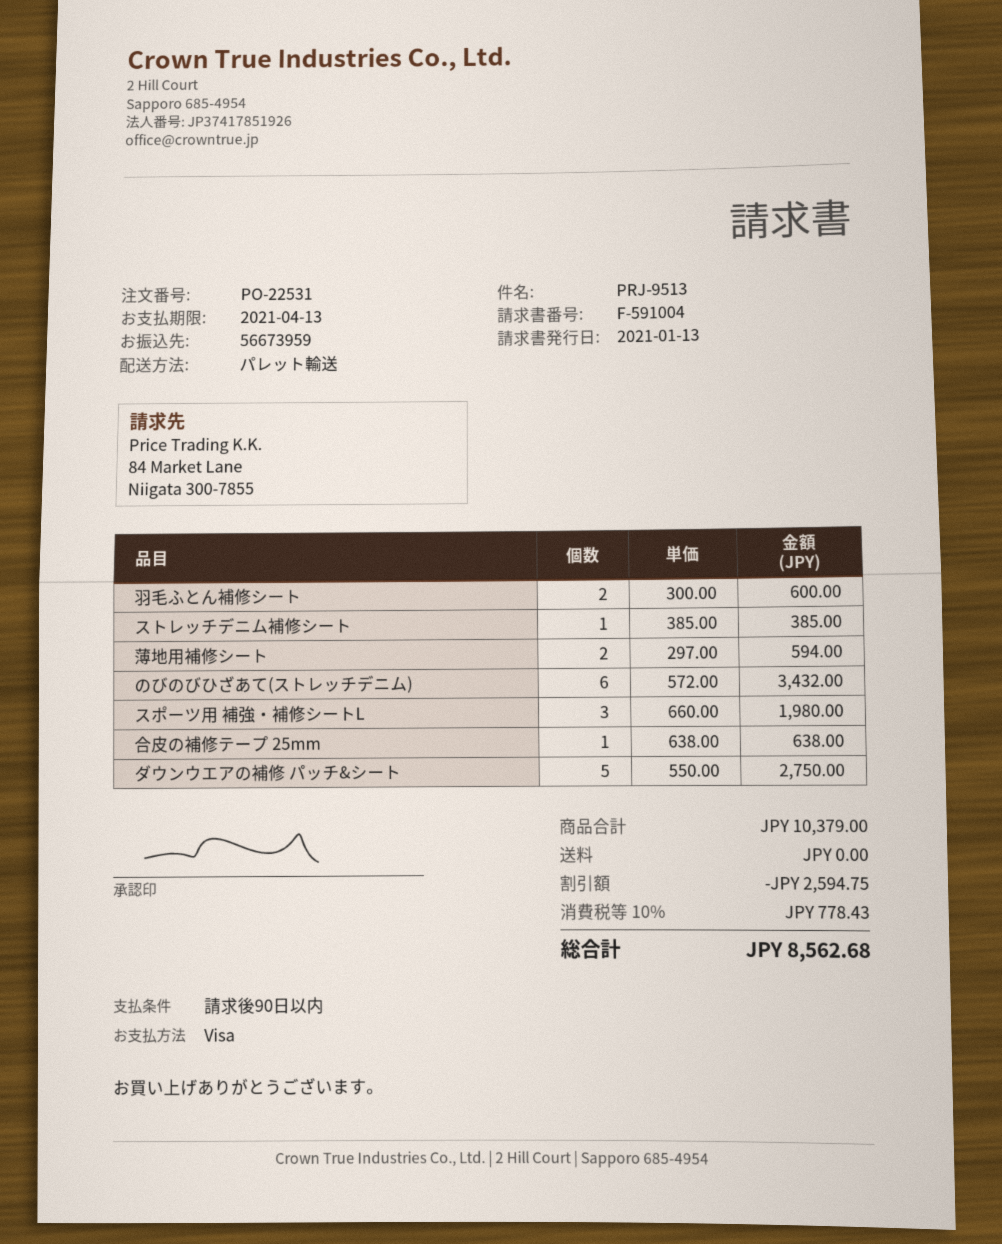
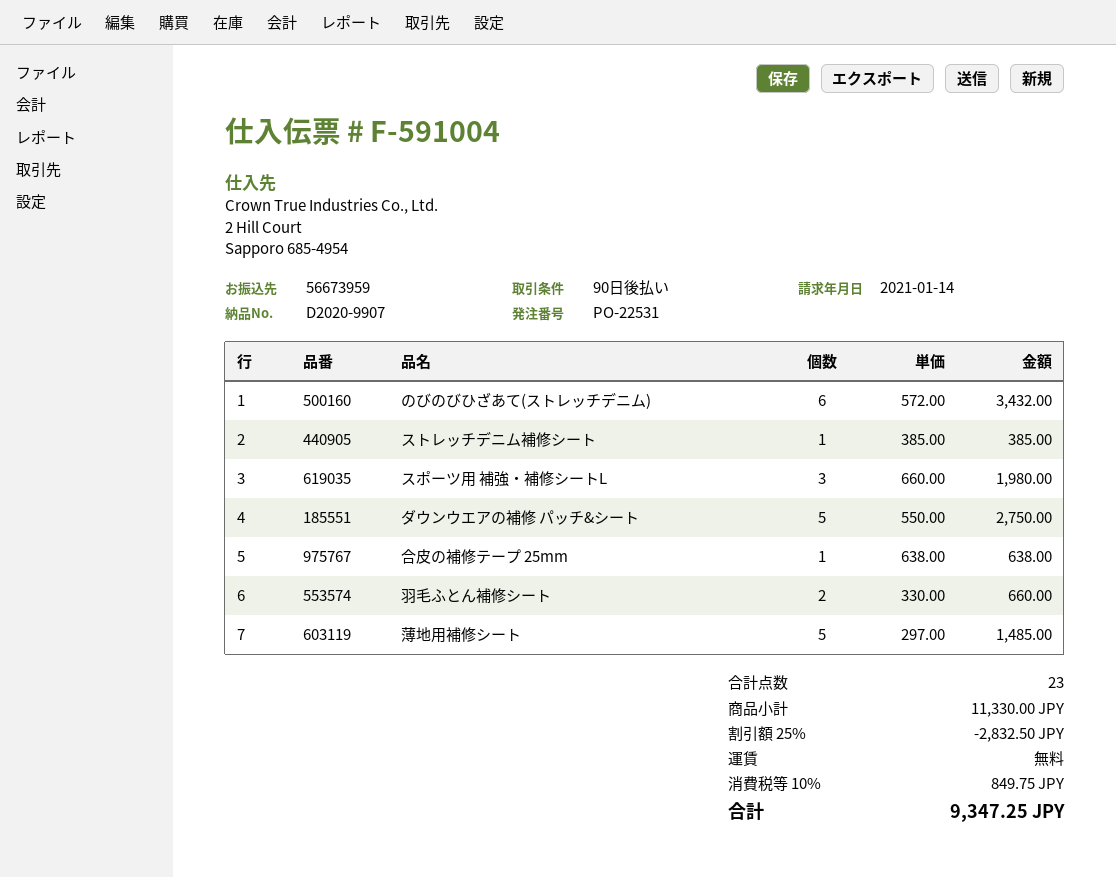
invoice date: 2021-01-13 -> 2021-01-14
羽毛ふとん補修シート: 2 x 300.00 = 600.00 -> 2 x 330.00 = 660.00
薄地用補修シート: 2 x 297.00 = 594.00 -> 5 x 297.00 = 1485.00
subtotal: 10379.00 -> 11330.00
discount: 2594.75 -> 2832.50
tax: 10% = 778.43 -> 10% = 849.75
total: 8562.68 -> 9347.25

